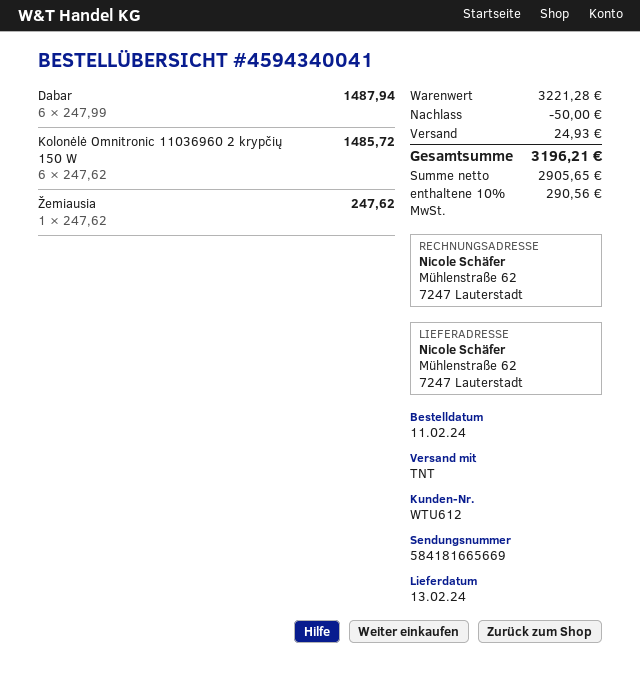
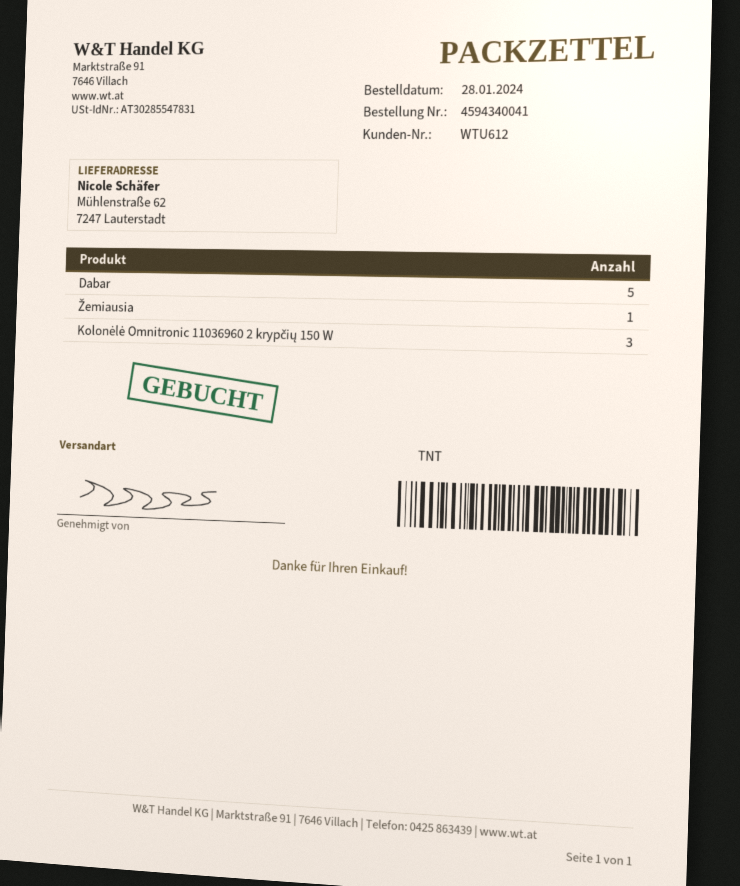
order date: 2024-02-11 -> 2024-01-28
Dabar: 6 -> 5
Kolonėlė Omnitronic 11036960 2 krypčių 150 W: 6 -> 3

